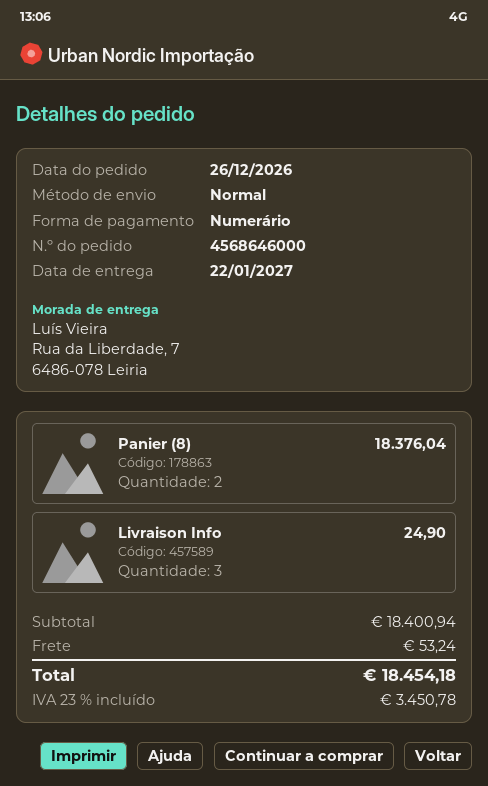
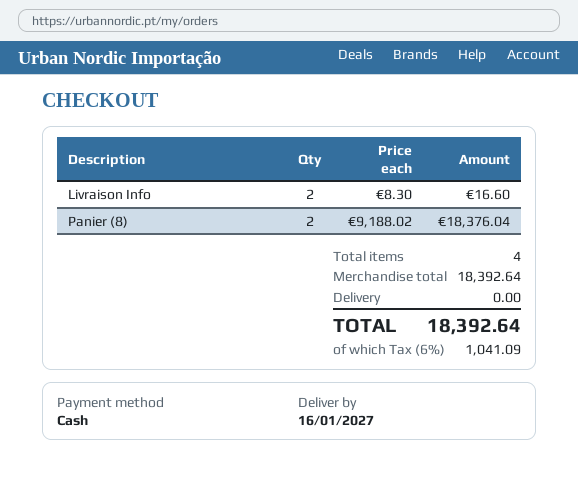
delivery date: 2027-01-22 -> 2027-01-16
Livraison Info: 3 for 24.90 -> 2 for 16.60
subtotal: 18400.94 -> 18392.64
shipping: 53.24 -> 0.00
tax: 23% = 3450.78 -> 6% = 1041.09
total: 18454.18 -> 18392.64

